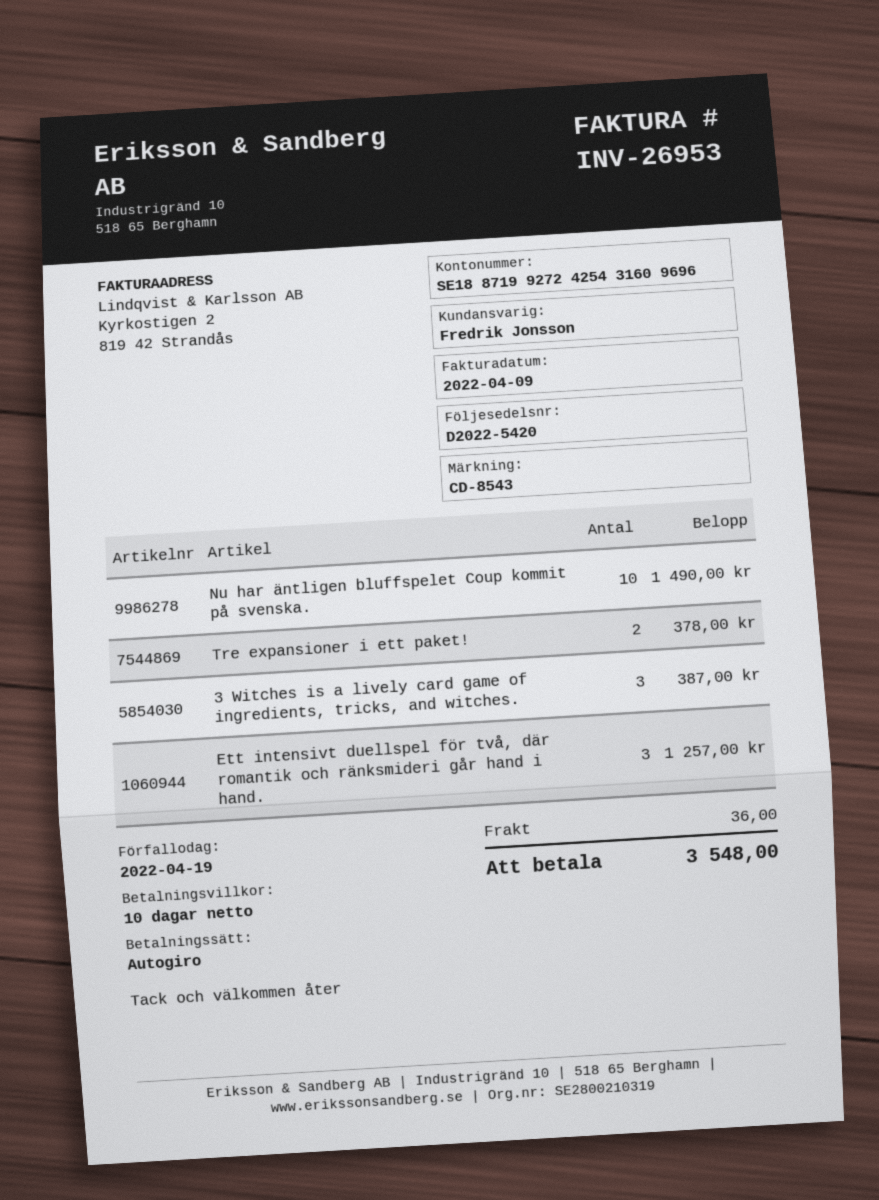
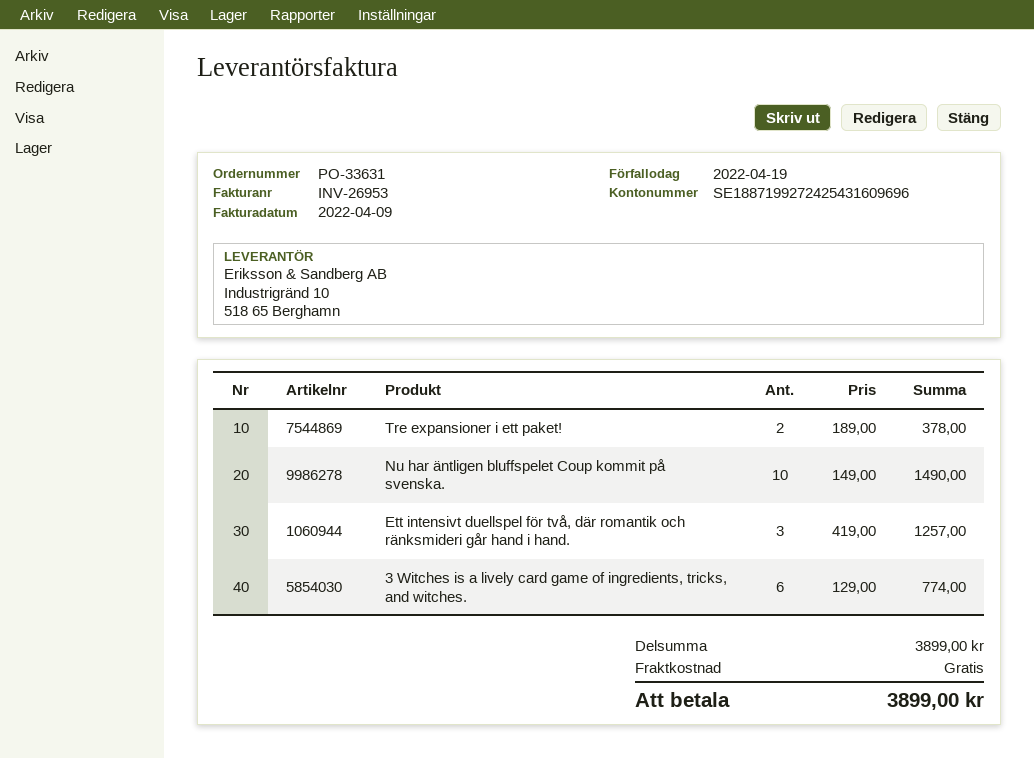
3 Witches is a lively card game of ingredients, tricks, and witches.: 3 for 387.00 -> 6 for 774.00
shipping: 36.00 -> 0.00
total: 3548.00 -> 3899.00

